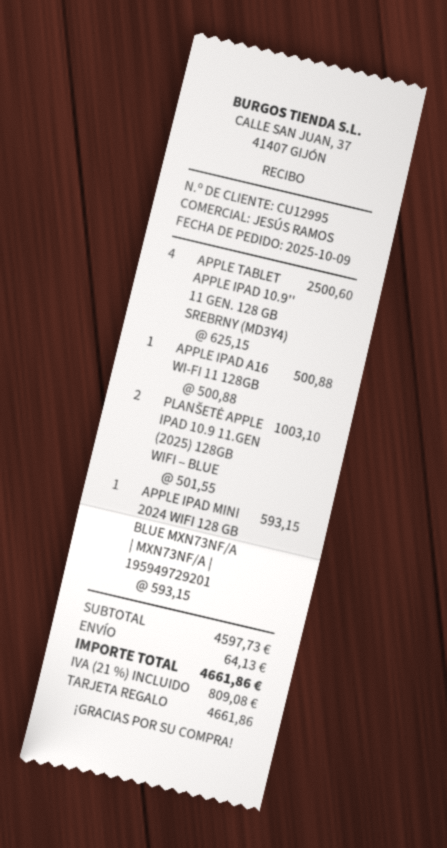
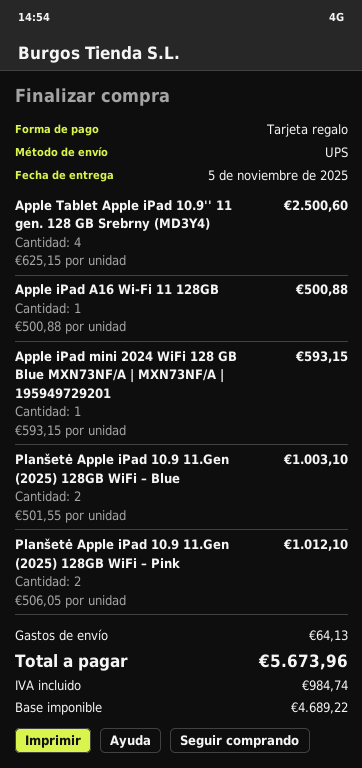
Planšetė Apple iPad 10.9 11.Gen (2025) 128GB WiFi – Pink: none -> 2 x 506.05 = 1012.10
tax: 809.08 -> 984.74
total: 4661.86 -> 5673.96

